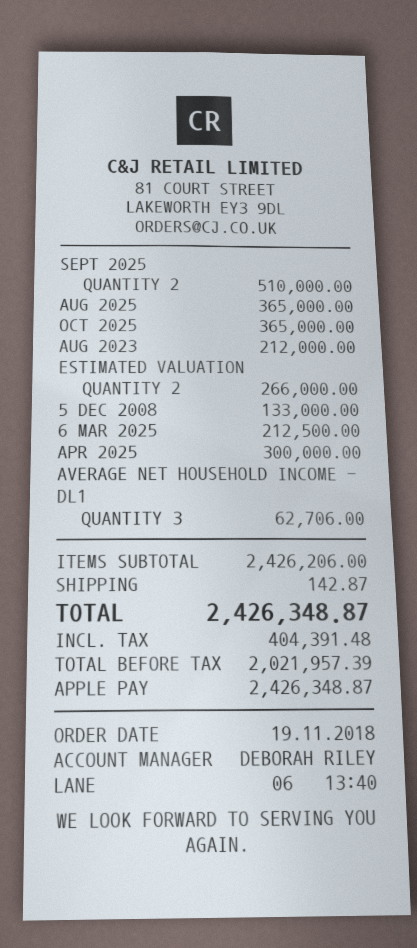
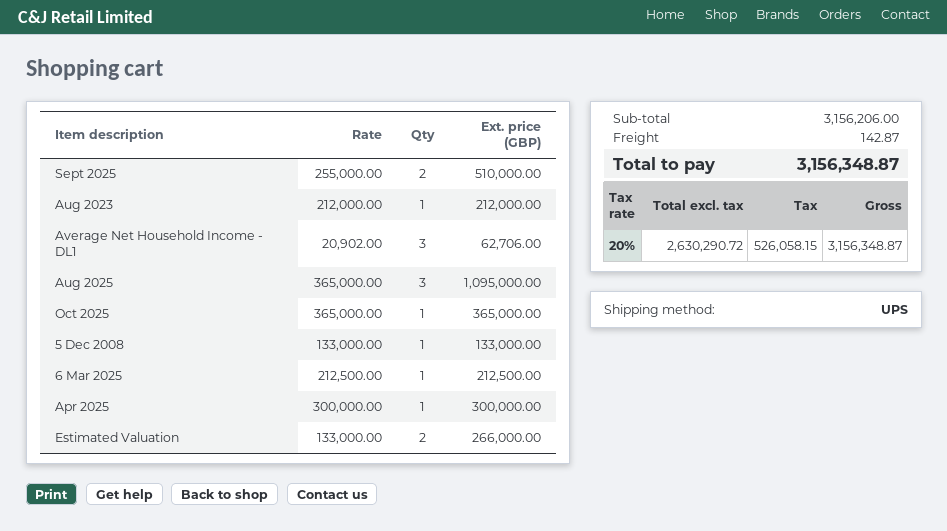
AUG 2025: 1 for 365000.00 -> 3 for 1095000.00
subtotal: 2426206.00 -> 3156206.00
net: 2021957.39 -> 2630290.72
tax: 404391.48 -> 526058.15
total: 2426348.87 -> 3156348.87

